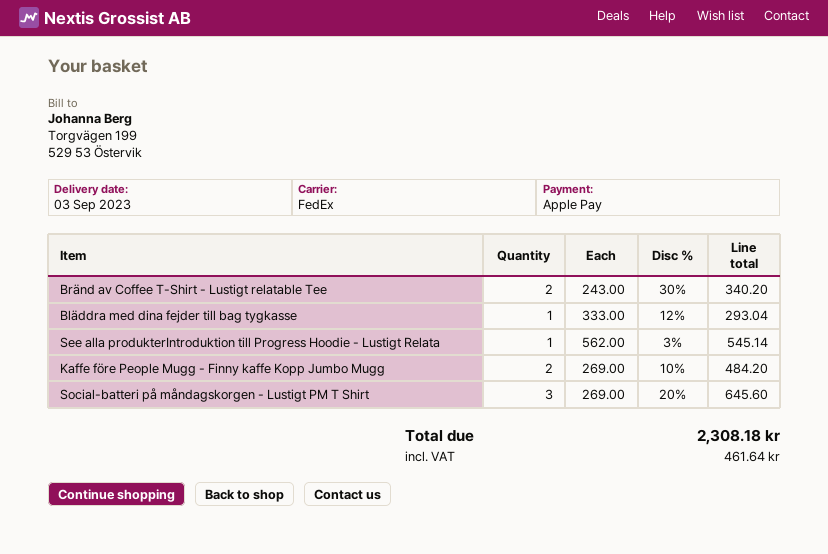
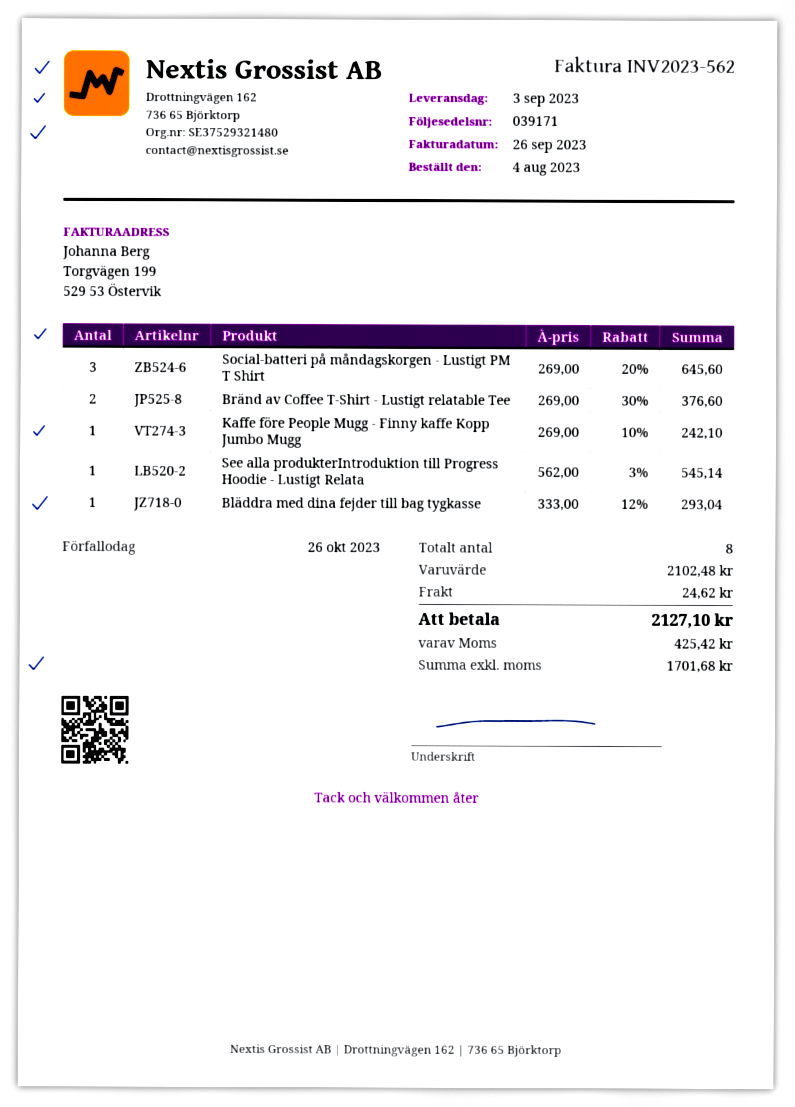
Bränd av Coffee T-Shirt - Lustigt relatable Tee: 2 x 243.00 - 30% = 340.20 -> 2 x 269.00 - 30% = 376.60
Kaffe före People Mugg - Finny kaffe Kopp Jumbo Mugg: 2 x 269.00 - 10% = 484.20 -> 1 x 269.00 - 10% = 242.10
shipping: none -> 24.62
tax: 461.64 -> 425.42
total: 2308.18 -> 2127.10

